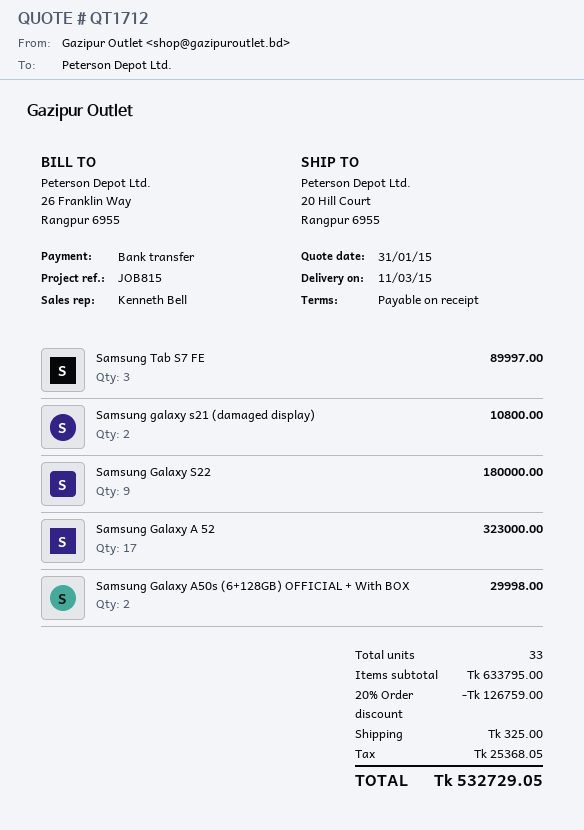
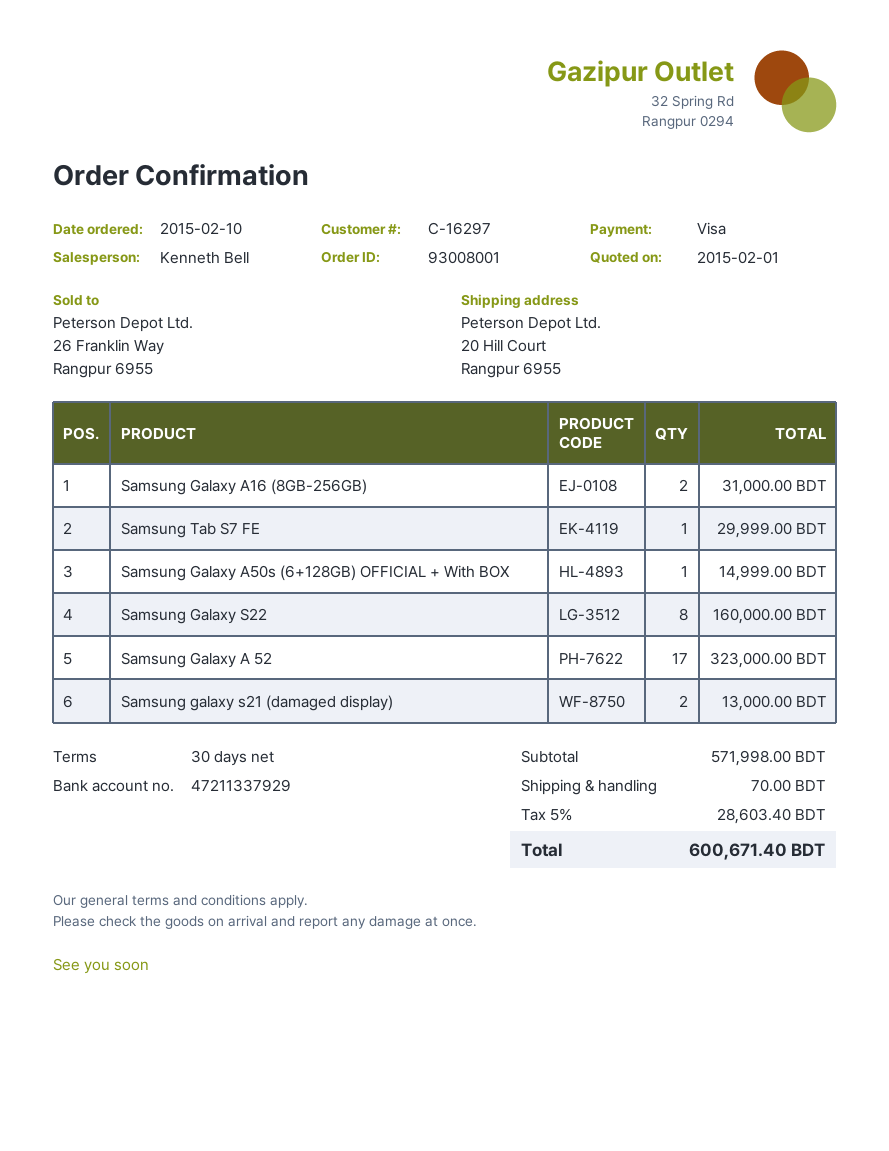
quote date: 2015-01-31 -> 2015-02-01
payment terms: on receipt -> 30 days
payment method: bank transfer -> Visa
Samsung Tab S7 FE: 3 for 89997.00 -> 1 for 29999.00
Samsung galaxy s21 (damaged display): 2 for 10800.00 -> 2 for 13000.00
Samsung Galaxy S22: 9 for 180000.00 -> 8 for 160000.00
Samsung Galaxy A50s (6+128GB) OFFICIAL + With BOX: 2 for 29998.00 -> 1 for 14999.00
Samsung Galaxy A16 (8GB-256GB): none -> 2 for 31000.00
subtotal: 633795.00 -> 571998.00
discount: 20% = 126759.00 -> none
shipping: 325.00 -> 70.00
tax: 25368.05 -> 28603.40
total: 532729.05 -> 600671.40

